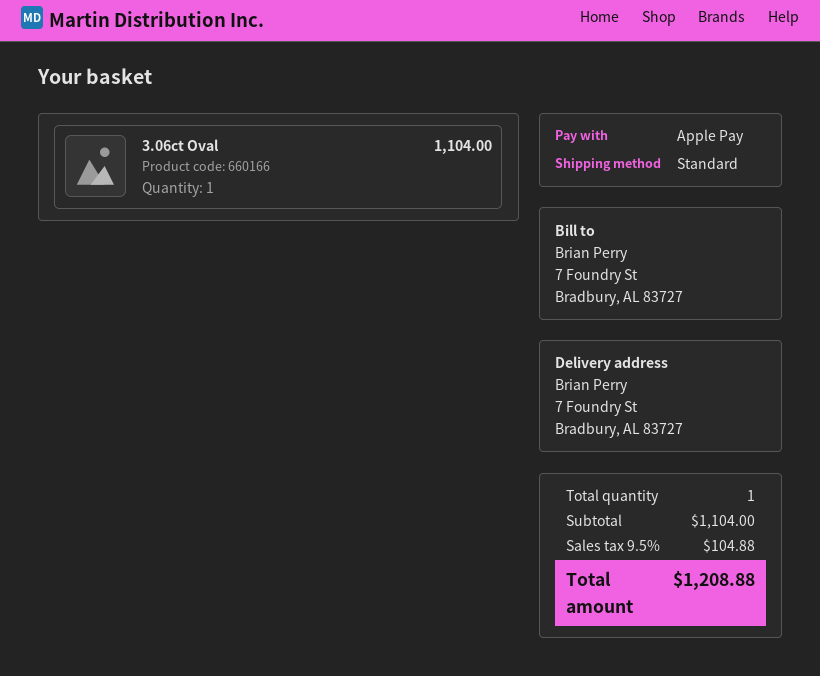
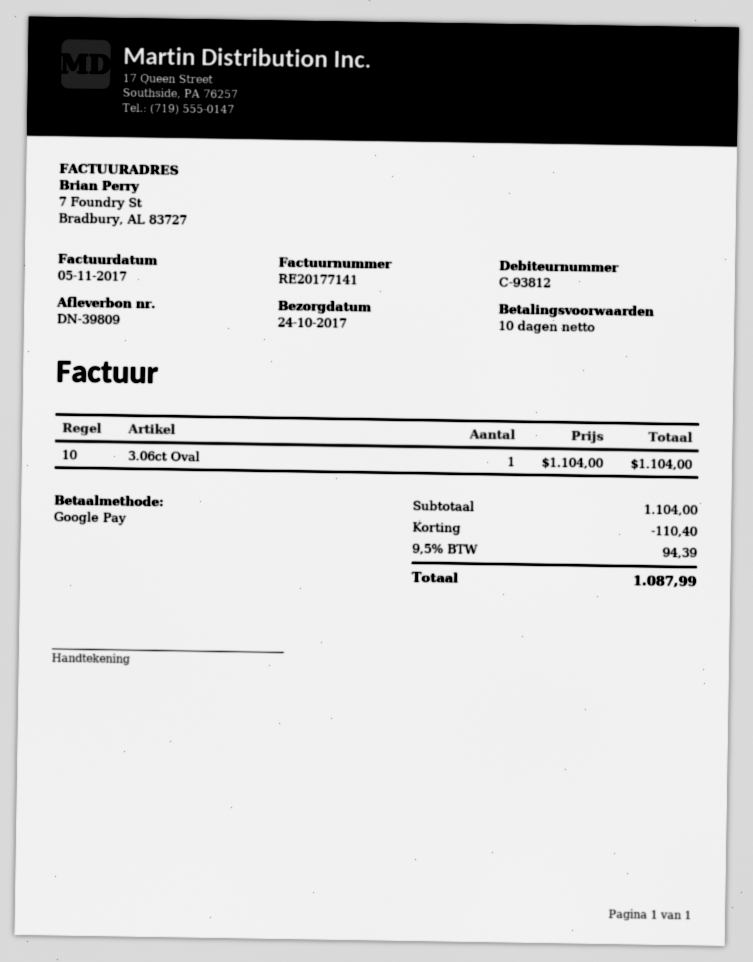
payment method: Apple Pay -> Google Pay
discount: none -> 110.40
tax: 9.5% = 104.88 -> 9.5% = 94.39
total: 1208.88 -> 1087.99

